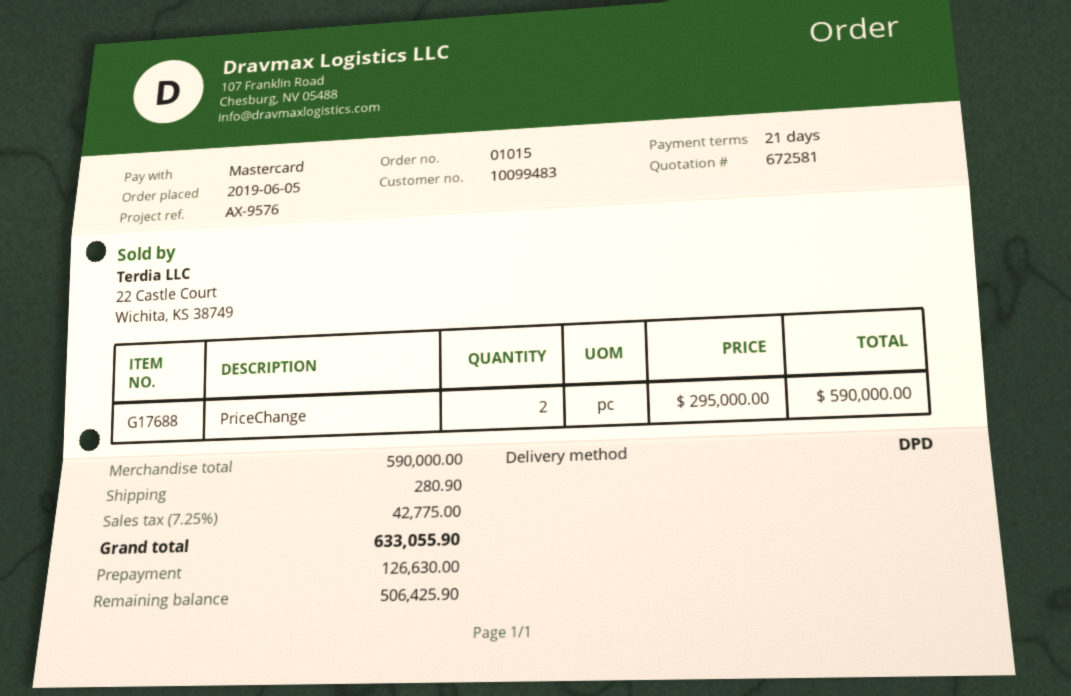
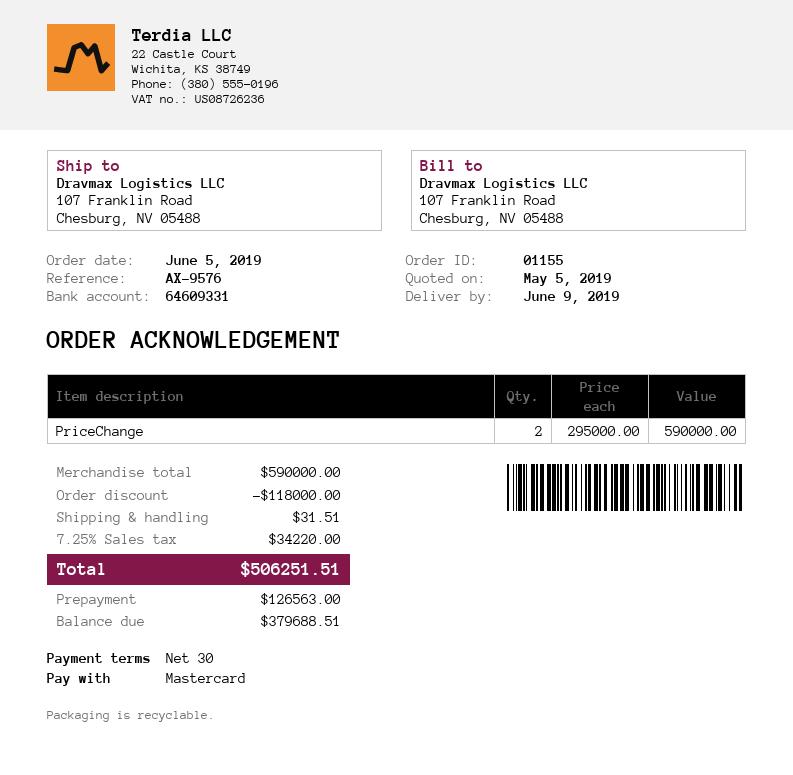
order number: 01015 -> 01155
payment terms: 21 days -> 30 days
discount: none -> 118000.00
shipping: 280.90 -> 31.51
tax: 7.25% = 42775.00 -> 7.25% = 34220.00
total: 633055.90 -> 506251.51
deposit: 126630.00 -> 126563.00
balance: 506425.90 -> 379688.51

